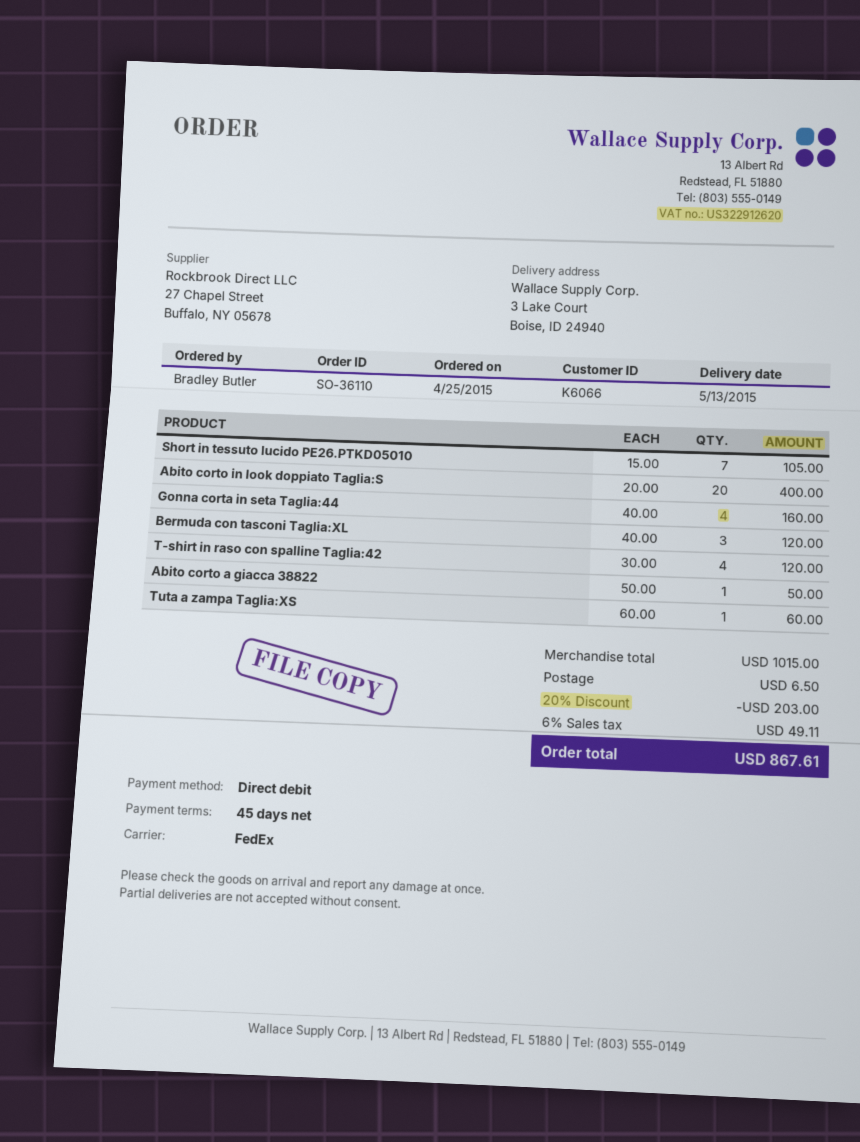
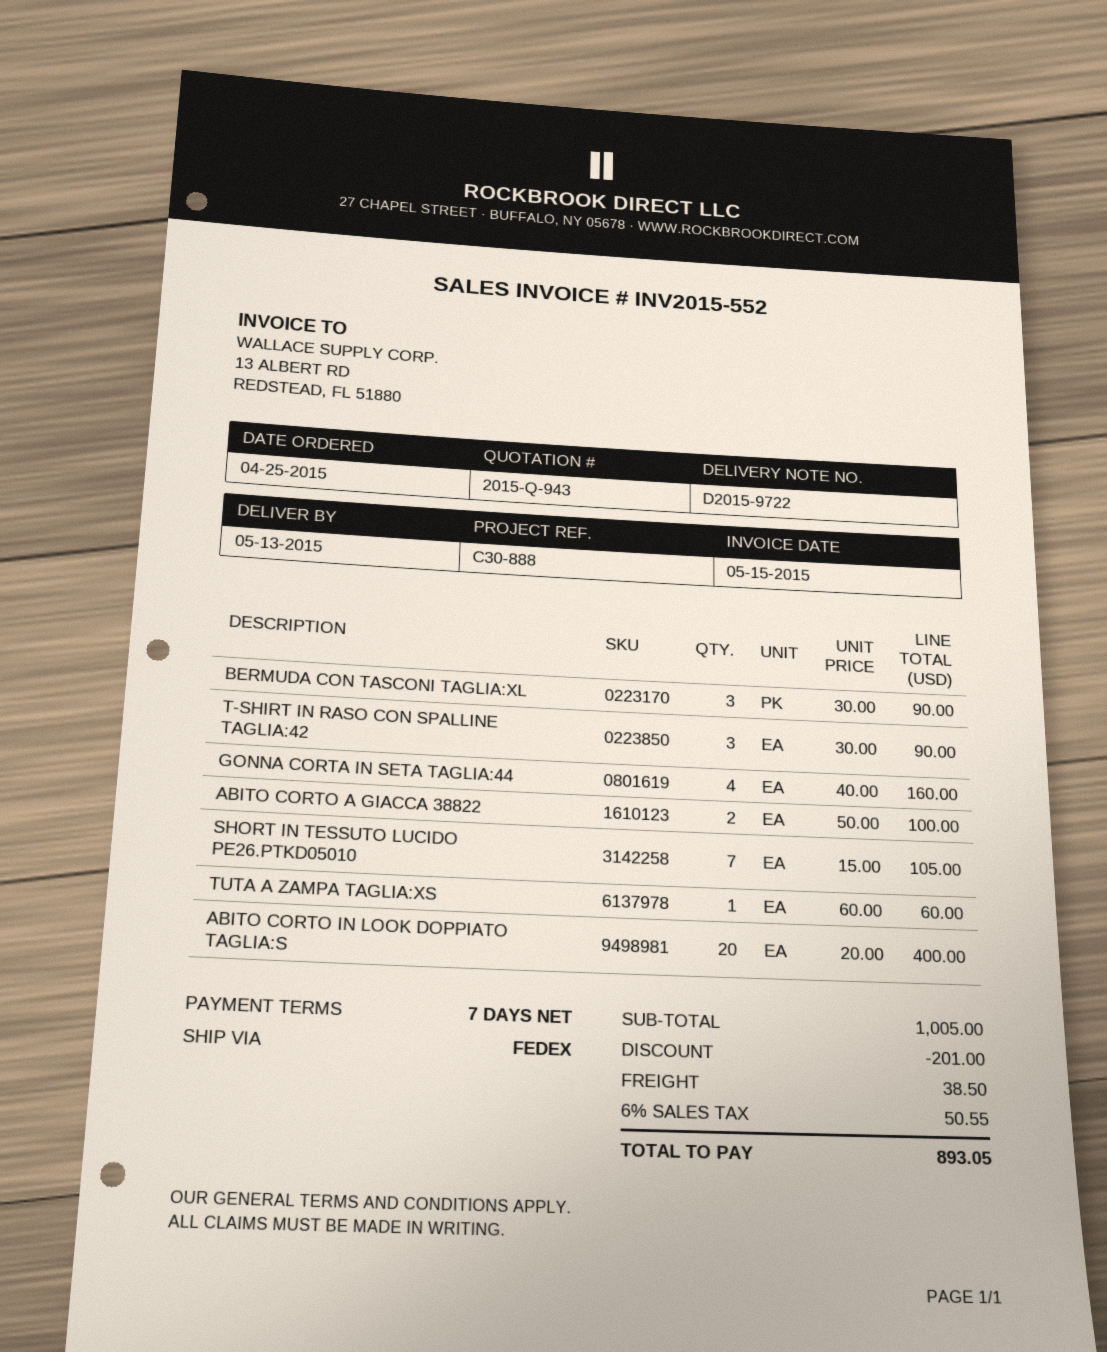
payment terms: 45 days -> 7 days
Bermuda con tasconi Taglia:XL: 3 x 40.00 = 120.00 -> 3 x 30.00 = 90.00
T-shirt in raso con spalline Taglia:42: 4 x 30.00 = 120.00 -> 3 x 30.00 = 90.00
Abito corto a giacca 38822: 1 x 50.00 = 50.00 -> 2 x 50.00 = 100.00
subtotal: 1015.00 -> 1005.00
discount: 203.00 -> 201.00
shipping: 6.50 -> 38.50
tax: 6% = 49.11 -> 6% = 50.55
total: 867.61 -> 893.05

